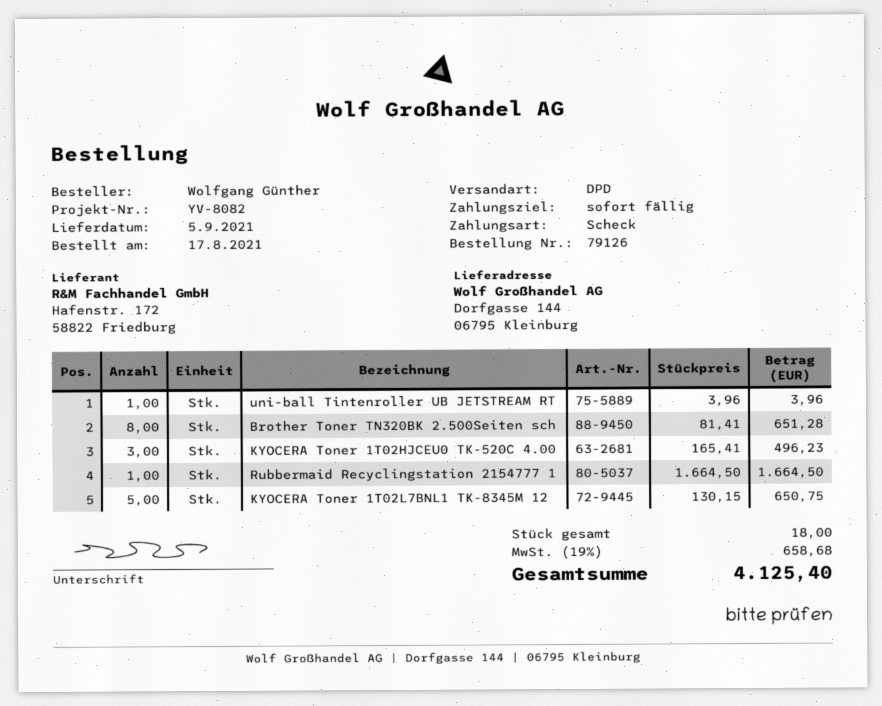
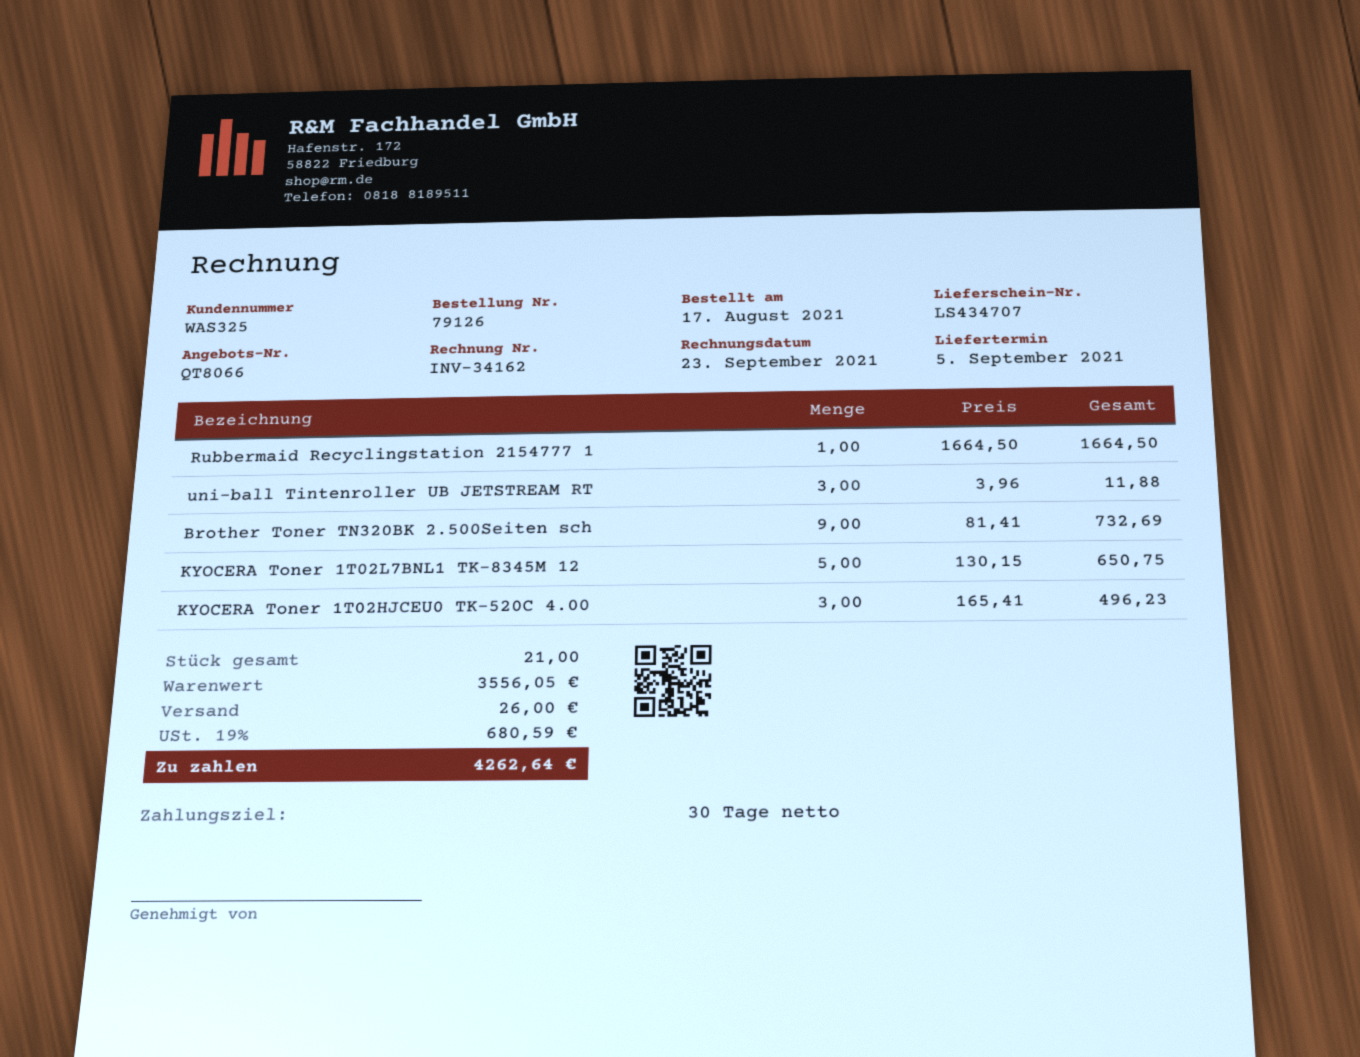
payment terms: on receipt -> 30 days
uni-ball Tintenroller UB JETSTREAM RT: 1 x 3.96 = 3.96 -> 3 x 3.96 = 11.88
Brother Toner TN320BK 2.500Seiten sch: 8 x 81.41 = 651.28 -> 9 x 81.41 = 732.69
total quantity: 18 -> 21
shipping: none -> 26.00
tax: 19% = 658.68 -> 19% = 680.59
total: 4125.40 -> 4262.64

